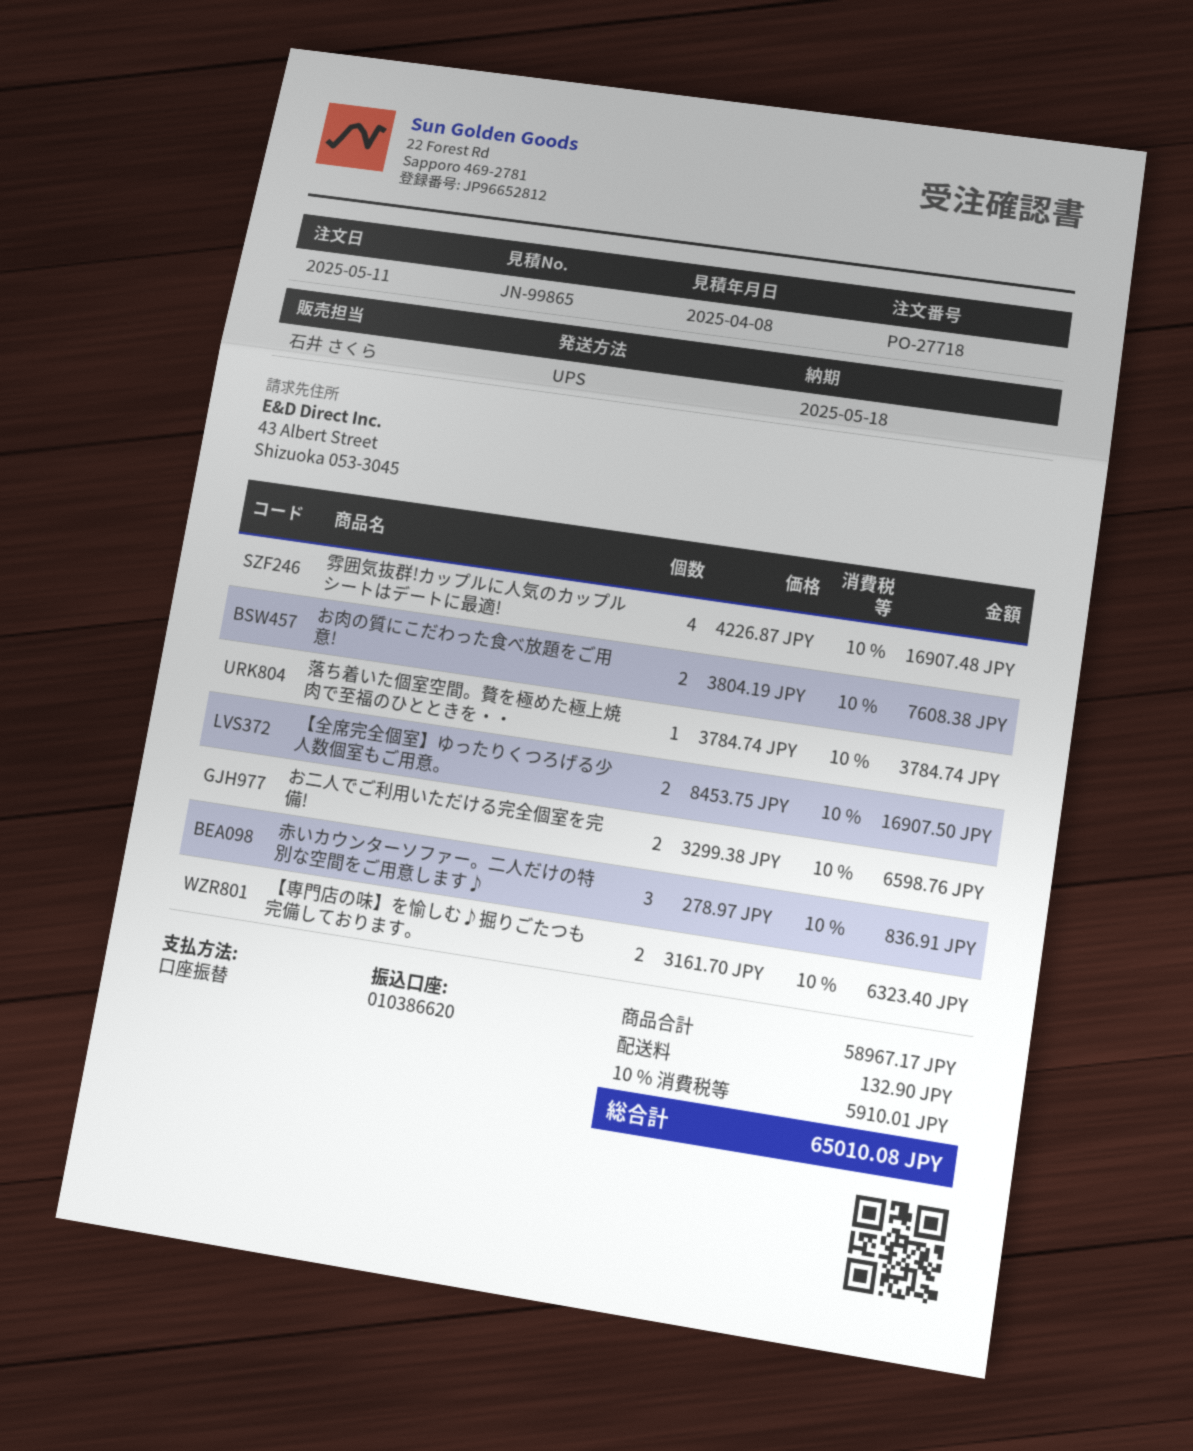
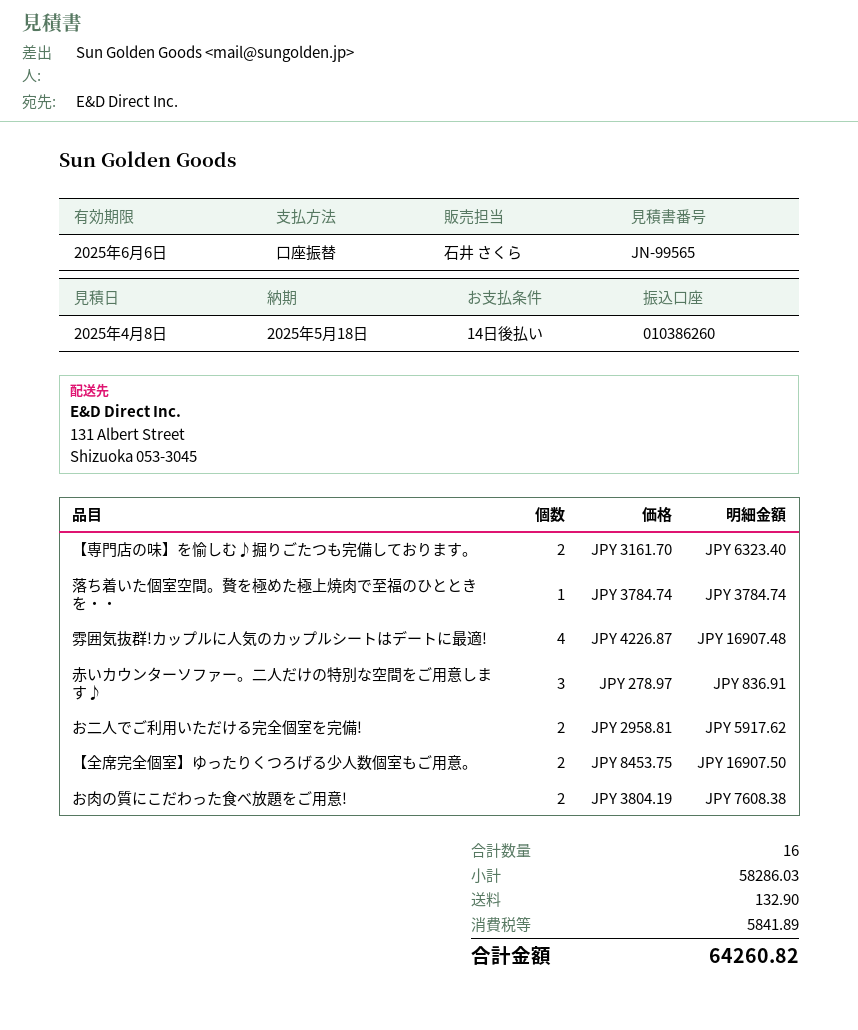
quote number: JN-99865 -> JN-99565
bank account: 010386620 -> 010386260
お二人でご利用いただける完全個室を完備!: 2 x 3299.38 = 6598.76 -> 2 x 2958.81 = 5917.62
subtotal: 58967.17 -> 58286.03
tax: 5910.01 -> 5841.89
total: 65010.08 -> 64260.82

